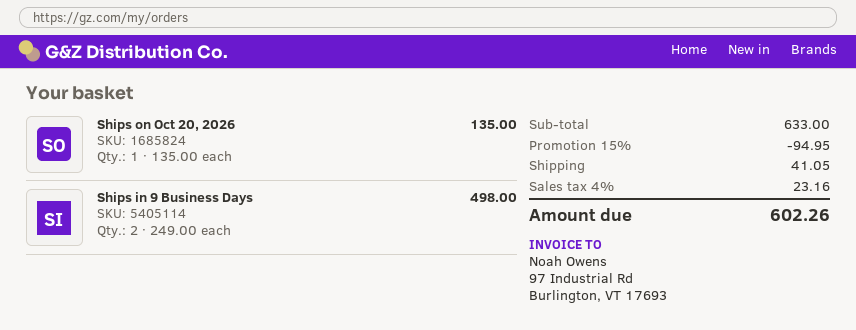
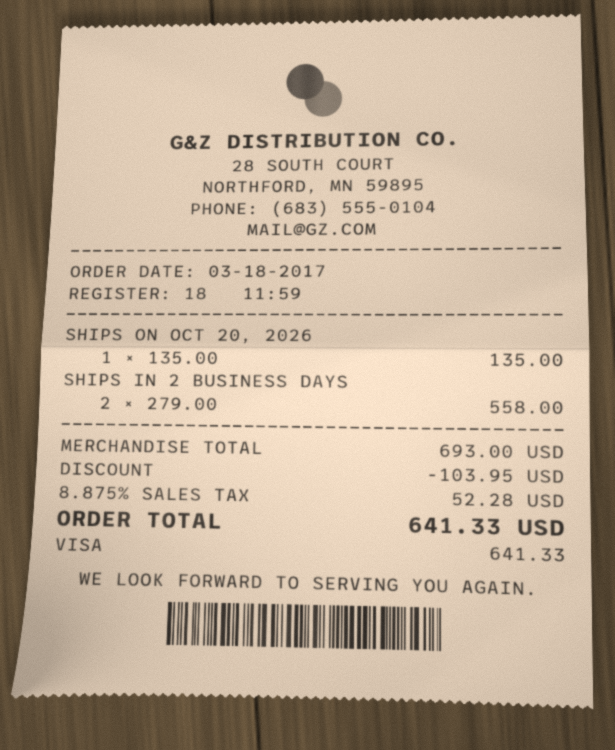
Ships in 9 Business Days: 2 x 249.00 = 498.00 -> none
SHIPS IN 2 BUSINESS DAYS: none -> 2 x 279.00 = 558.00
subtotal: 633.00 -> 693.00
discount: 94.95 -> 103.95
shipping: 41.05 -> none
tax: 4% = 23.16 -> 8.875% = 52.28
total: 602.26 -> 641.33

